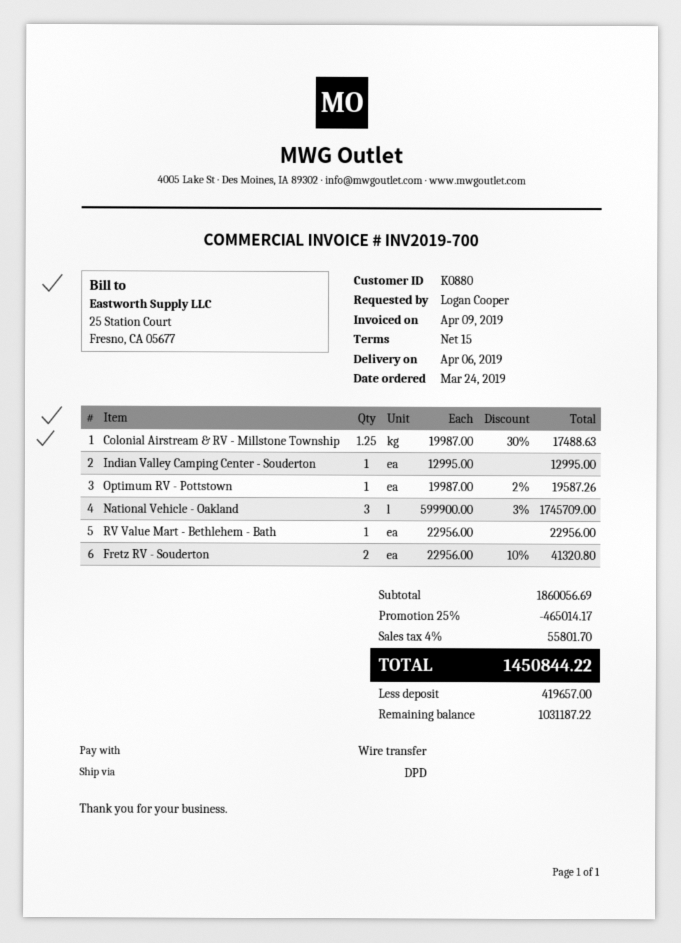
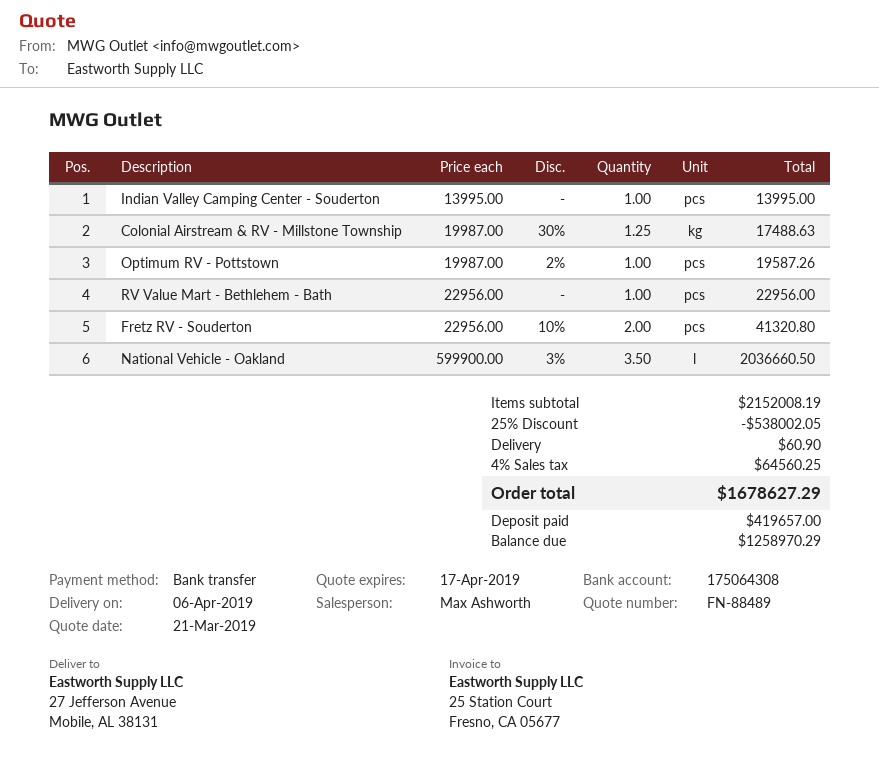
Indian Valley Camping Center - Souderton: 1 x 12995.00 = 12995.00 -> 1 x 13995.00 = 13995.00
National Vehicle - Oakland: 3 x 599900.00 - 3% = 1745709.00 -> 3.5 x 599900.00 - 3% = 2036660.50
subtotal: 1860056.69 -> 2152008.19
discount: 25% = 465014.17 -> 25% = 538002.05
shipping: none -> 60.90
tax: 4% = 55801.70 -> 4% = 64560.25
total: 1450844.22 -> 1678627.29
balance: 1031187.22 -> 1258970.29

